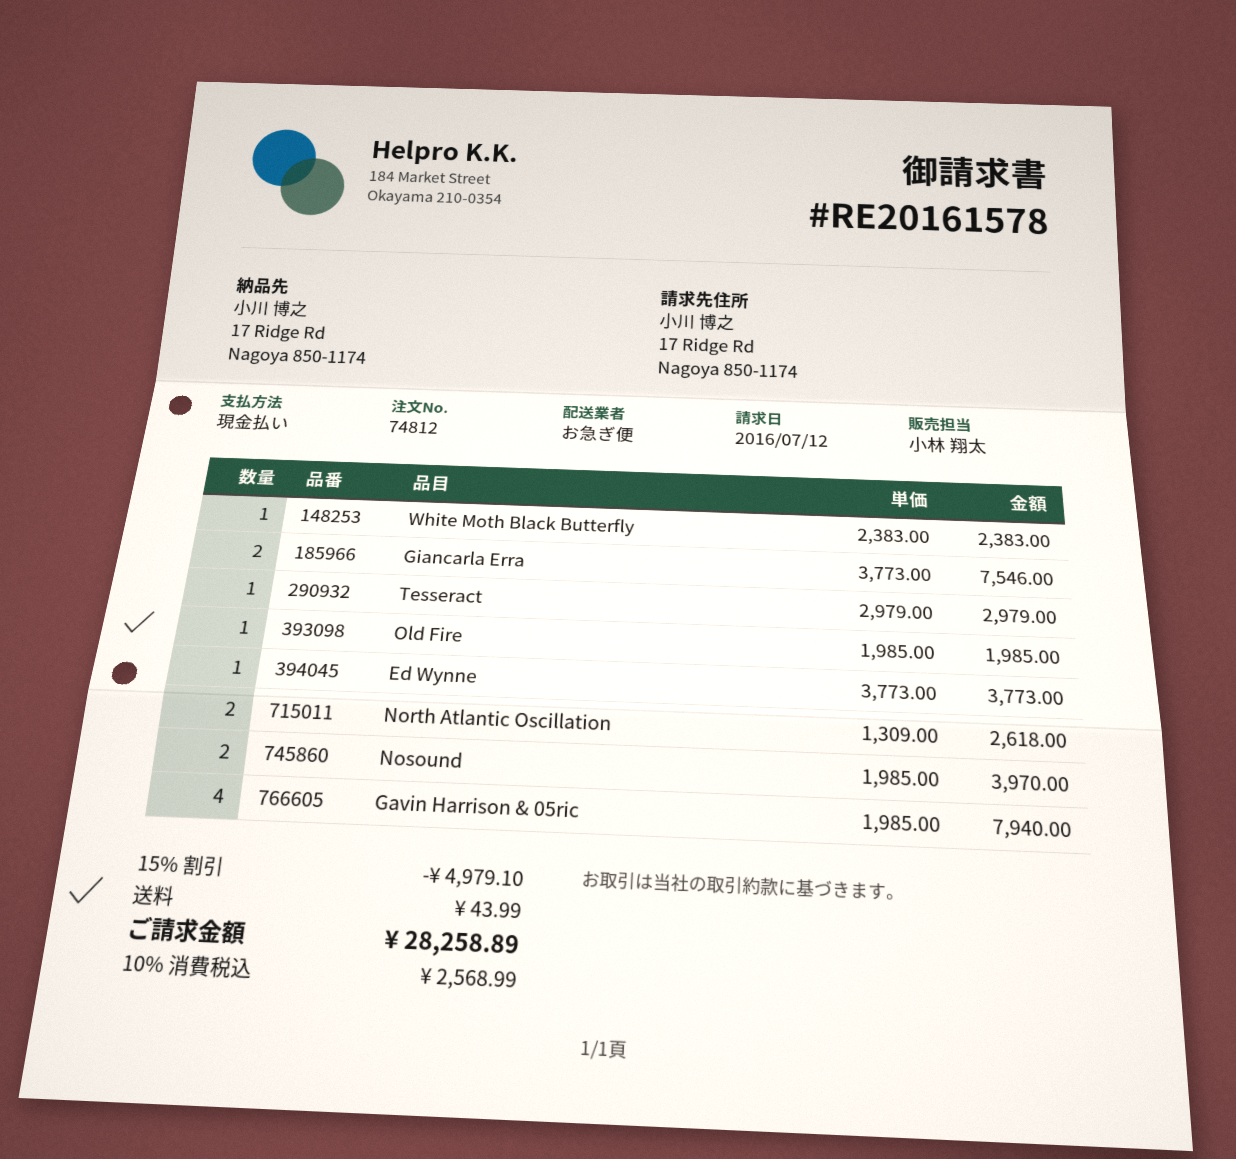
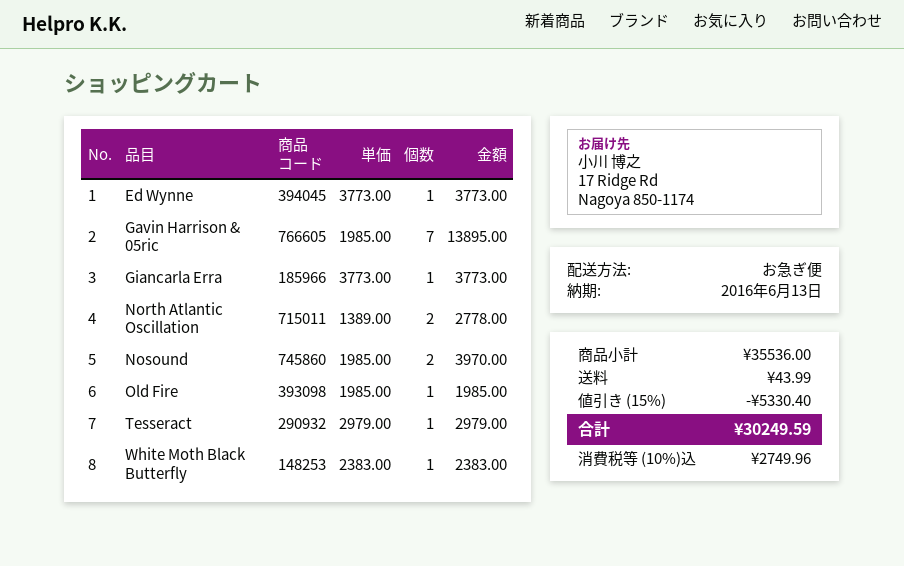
Giancarla Erra: 2 x 3773.00 = 7546.00 -> 1 x 3773.00 = 3773.00
North Atlantic Oscillation: 2 x 1309.00 = 2618.00 -> 2 x 1389.00 = 2778.00
Gavin Harrison & 05ric: 4 x 1985.00 = 7940.00 -> 7 x 1985.00 = 13895.00
discount: 15% = 4979.10 -> 15% = 5330.40
tax: 10% = 2568.99 -> 10% = 2749.96
total: 28258.89 -> 30249.59

